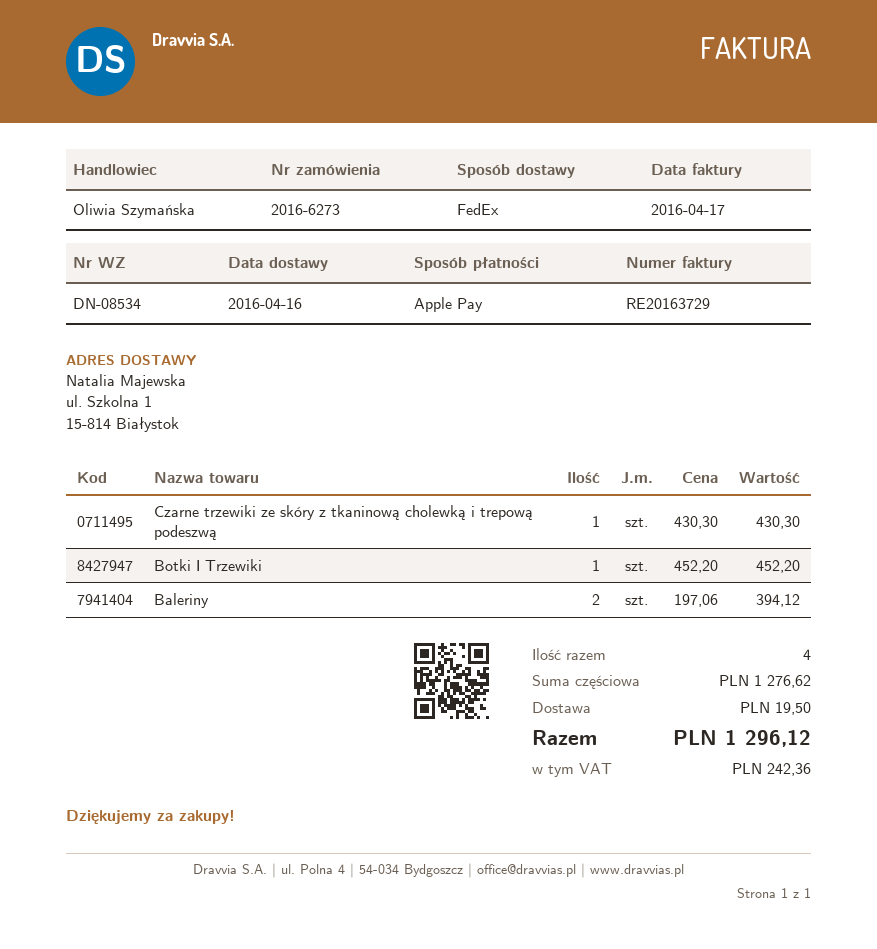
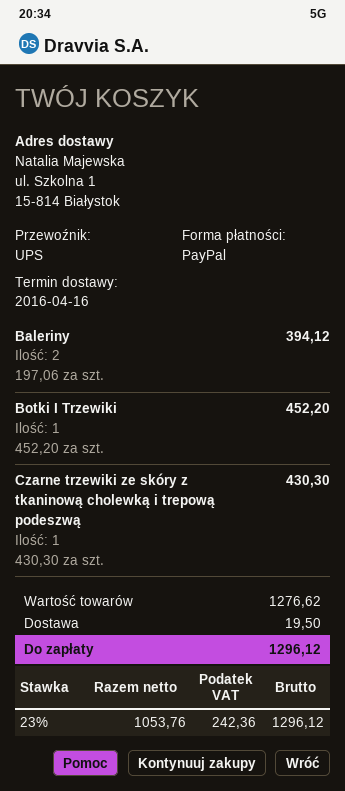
payment method: Apple Pay -> PayPal
shipping method: FedEx -> UPS

